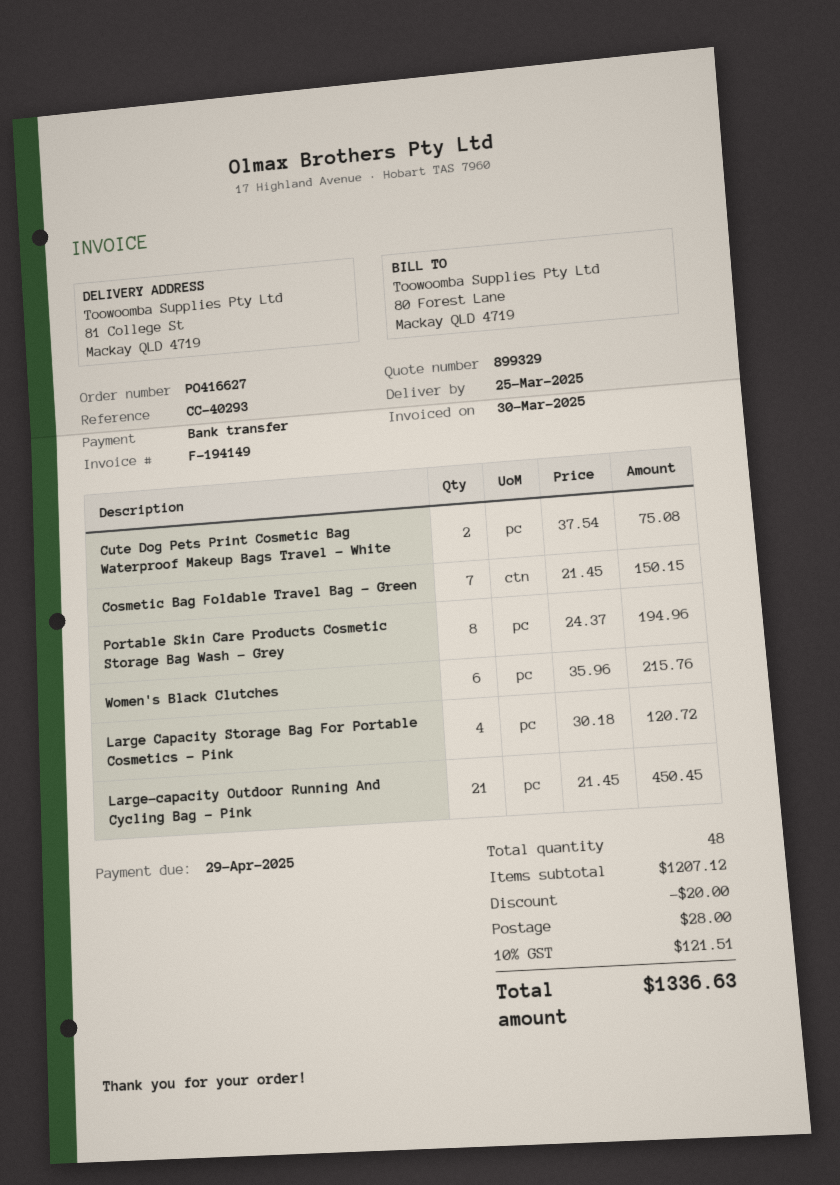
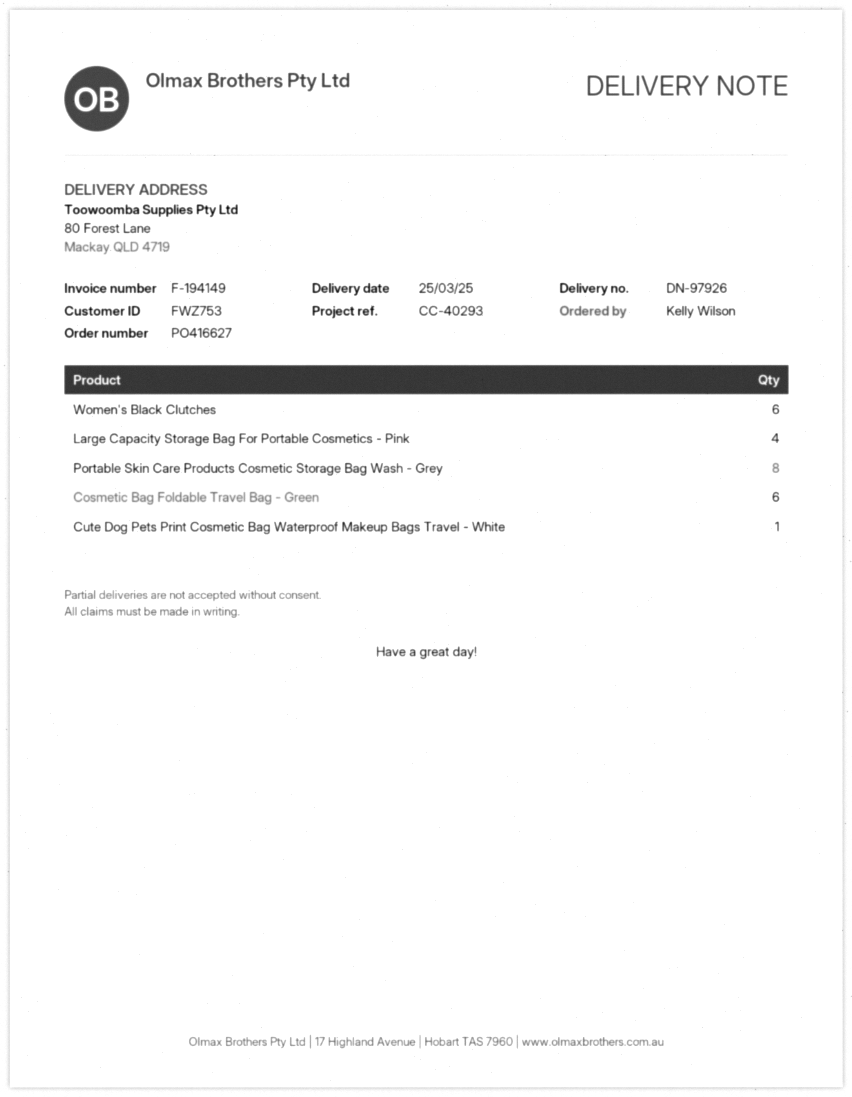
ship to: 81 College St, Mackay QLD 4719 -> 80 Forest Lane, Mackay QLD 4719
Cute Dog Pets Print Cosmetic Bag Waterproof Makeup Bags Travel - White: 2 -> 1
Cosmetic Bag Foldable Travel Bag - Green: 7 -> 6
Large-capacity Outdoor Running And Cycling Bag - Pink: 21 -> none

